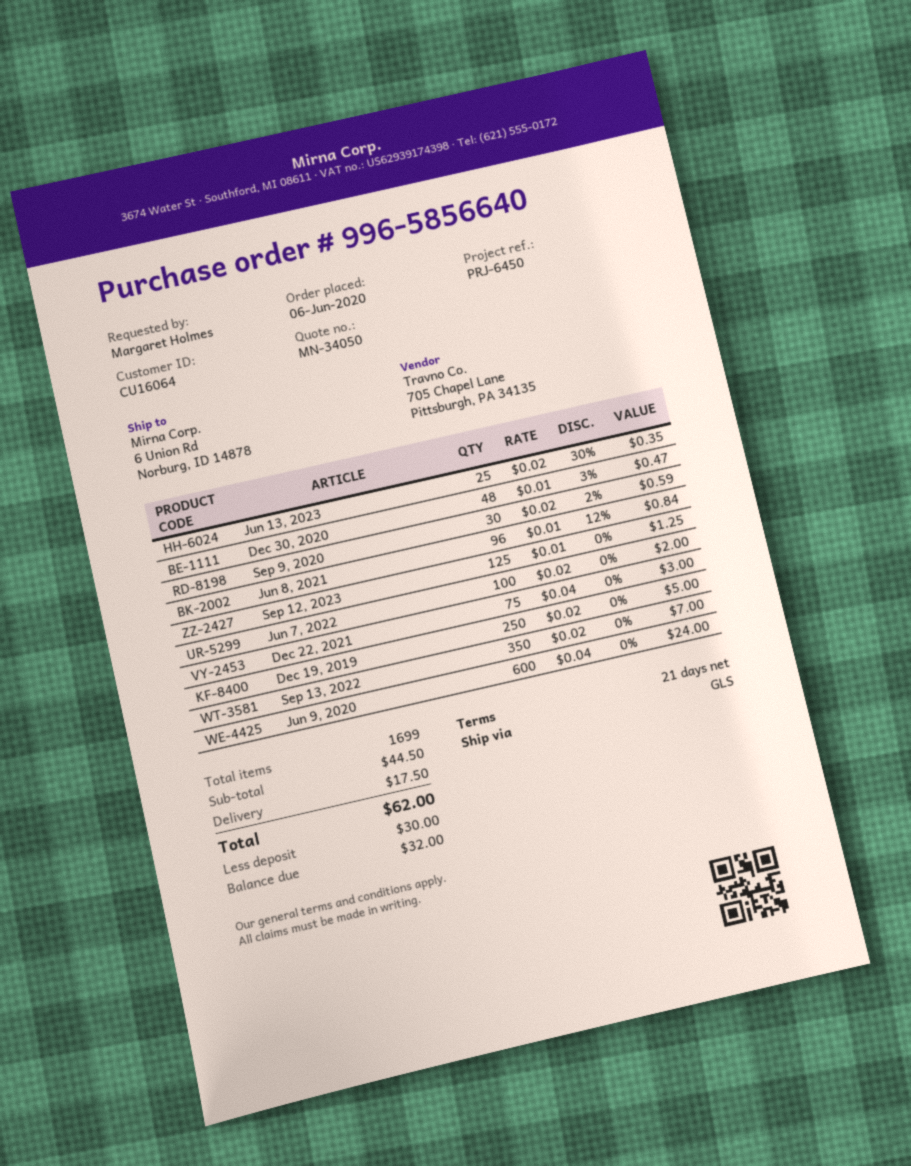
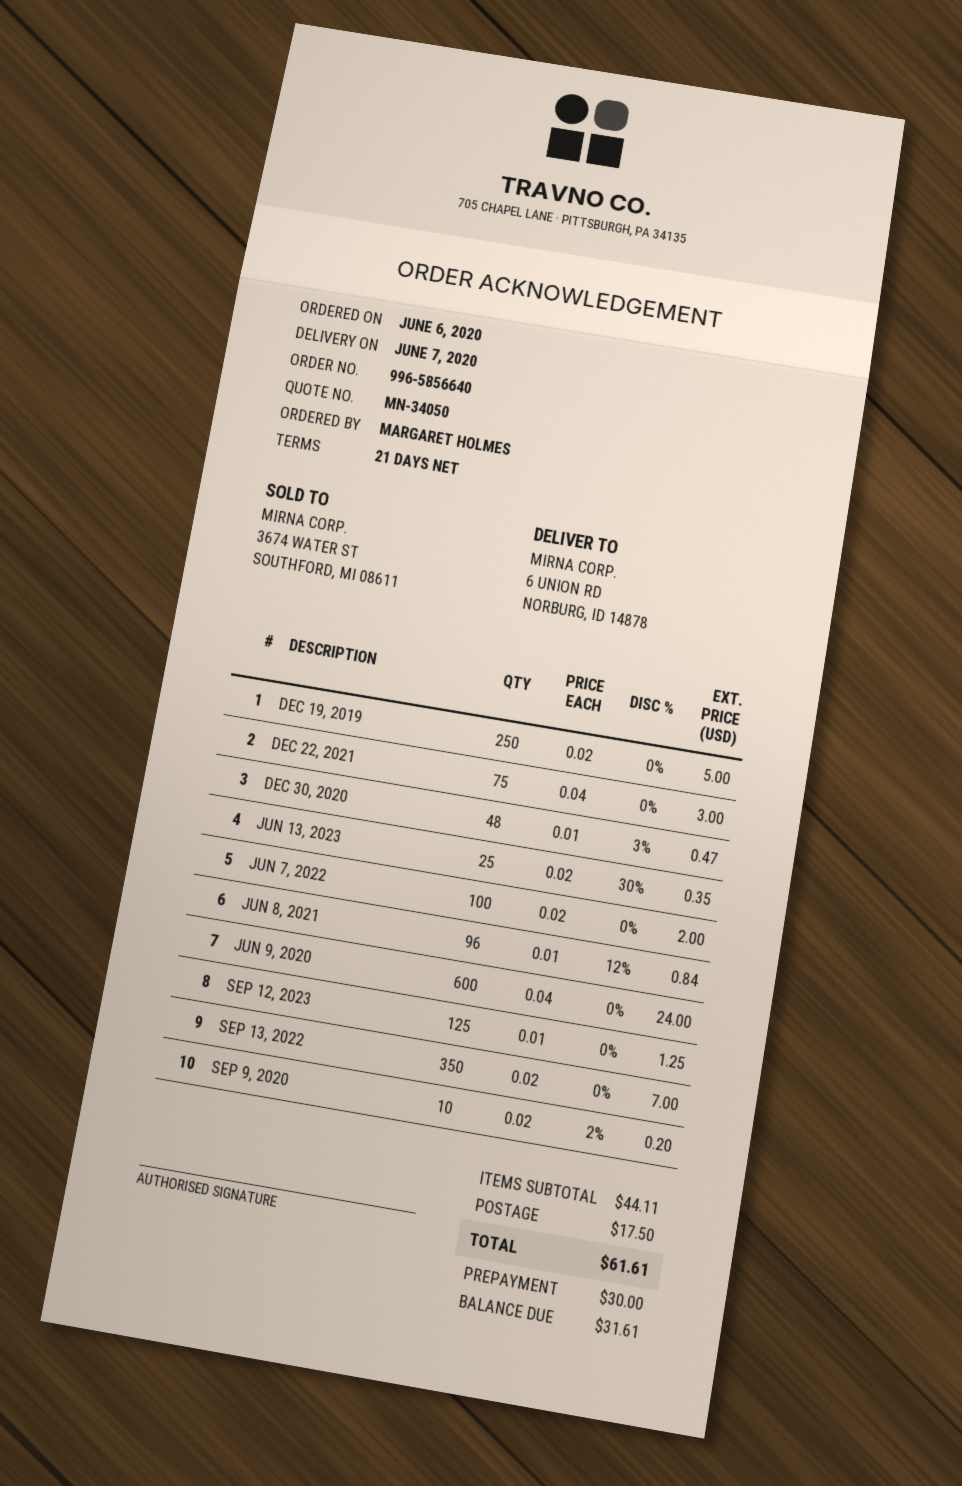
Sep 9, 2020: 30 x 0.02 - 2% = 0.59 -> 10 x 0.02 - 2% = 0.20
subtotal: 44.50 -> 44.11
total: 62.00 -> 61.61
balance: 32.00 -> 31.61

